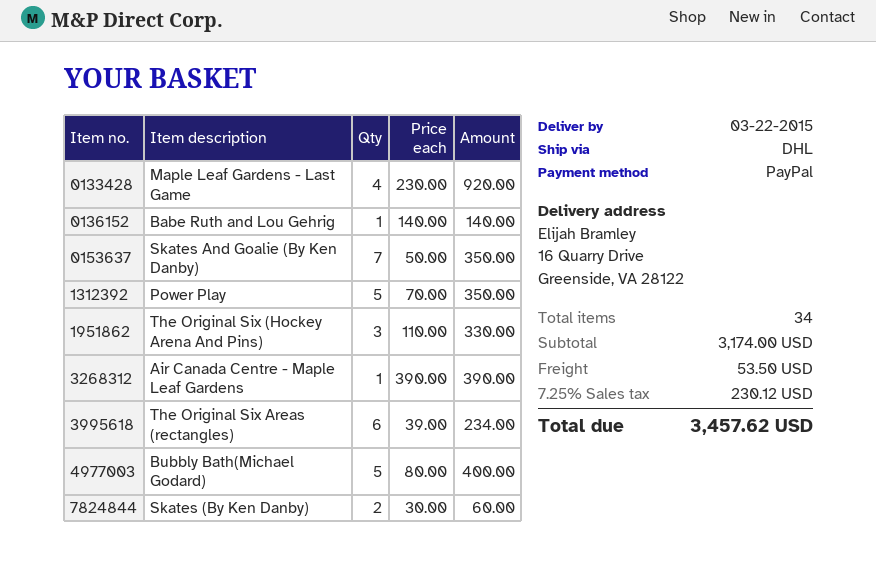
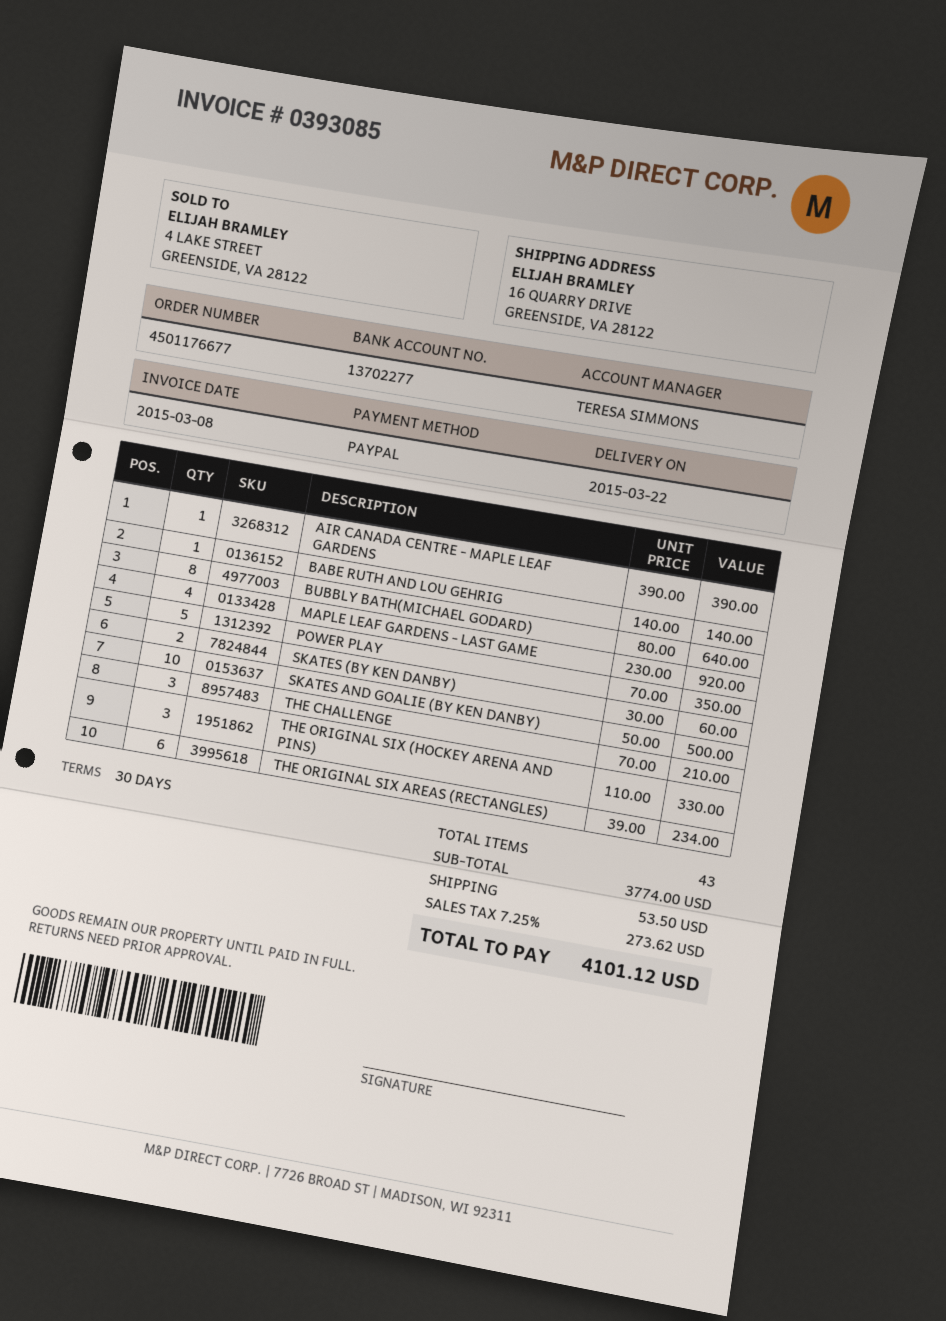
Skates And Goalie (By Ken Danby): 7 x 50.00 = 350.00 -> 10 x 50.00 = 500.00
Bubbly Bath(Michael Godard): 5 x 80.00 = 400.00 -> 8 x 80.00 = 640.00
THE CHALLENGE: none -> 3 x 70.00 = 210.00
total quantity: 34 -> 43
subtotal: 3174.00 -> 3774.00
tax: 7.25% = 230.12 -> 7.25% = 273.62
total: 3457.62 -> 4101.12

